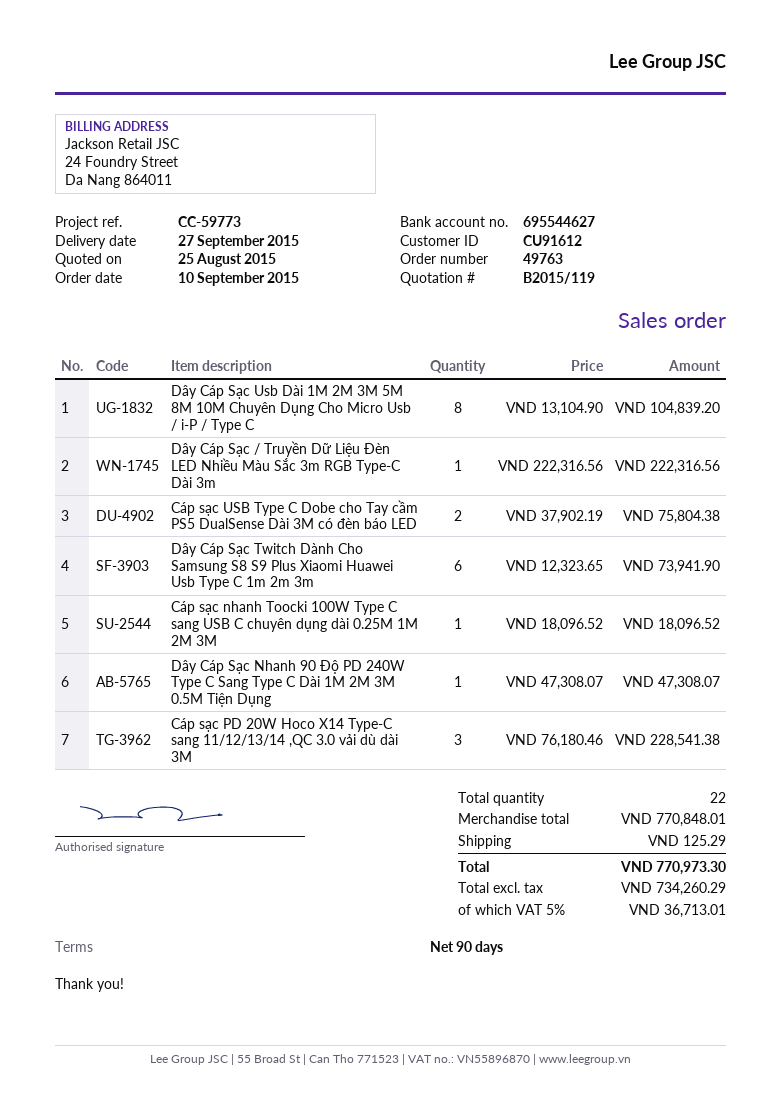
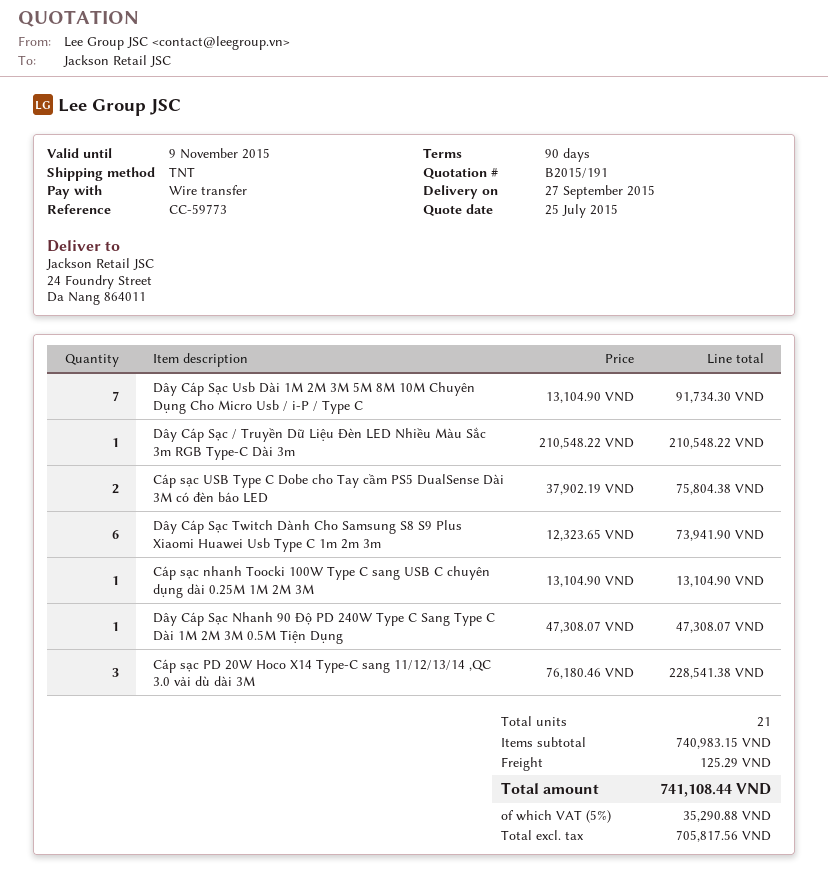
quote number: B2015/119 -> B2015/191
quote date: 2015-08-25 -> 2015-07-25
Dây Cáp Sạc Usb Dài 1M 2M 3M 5M 8M 10M Chuyên Dụng Cho Micro Usb / i-P / Type C: 8 x 13104.90 = 104839.20 -> 7 x 13104.90 = 91734.30
Dây Cáp Sạc / Truyền Dữ Liệu Đèn LED Nhiều Màu Sắc 3m RGB Type-C Dài 3m: 1 x 222316.56 = 222316.56 -> 1 x 210548.22 = 210548.22
Cáp sạc nhanh Toocki 100W Type C sang USB C chuyên dụng dài 0.25M 1M 2M 3M: 1 x 18096.52 = 18096.52 -> 1 x 13104.90 = 13104.90
total quantity: 22 -> 21
subtotal: 770848.01 -> 740983.15
net: 734260.29 -> 705817.56
tax: 5% = 36713.01 -> 5% = 35290.88
total: 770973.30 -> 741108.44

